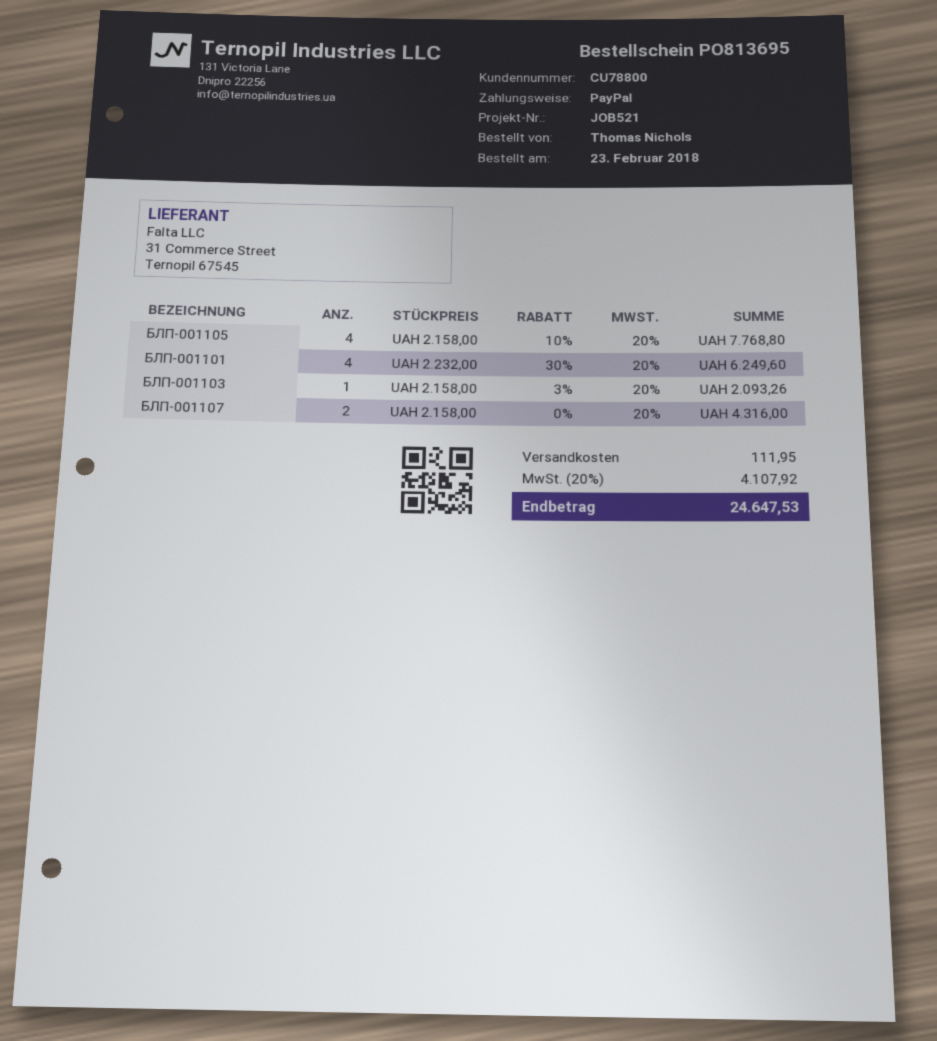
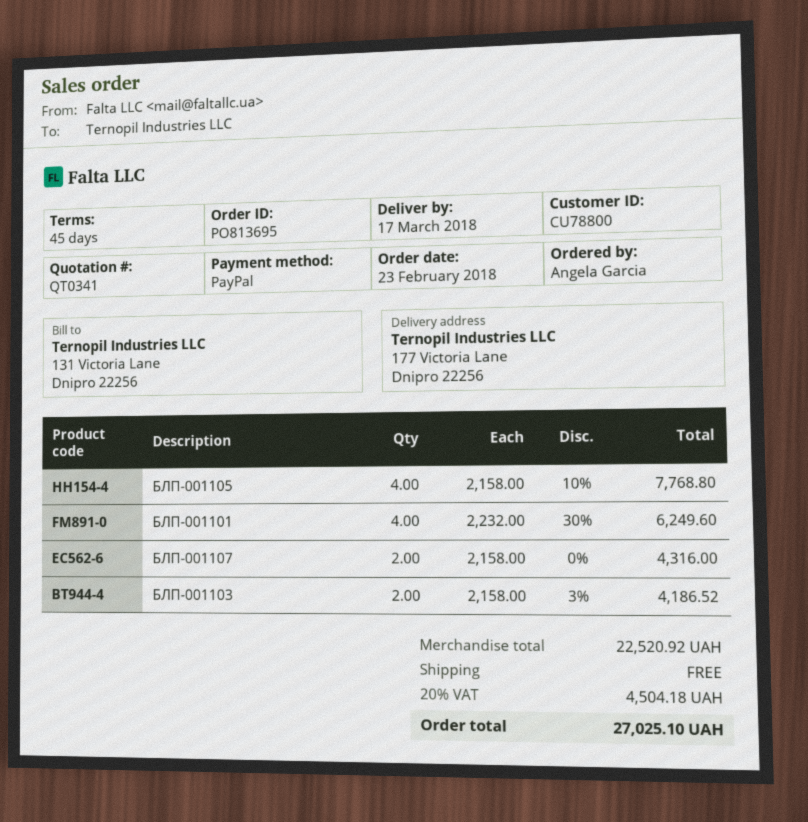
ordered by: Thomas Nichols -> Angela Garcia
БЛП-001103: 1 x 2158.00 - 3% = 2093.26 -> 2 x 2158.00 - 3% = 4186.52
shipping: 111.95 -> 0.00
tax: 20% = 4107.92 -> 20% = 4504.18
total: 24647.53 -> 27025.10

